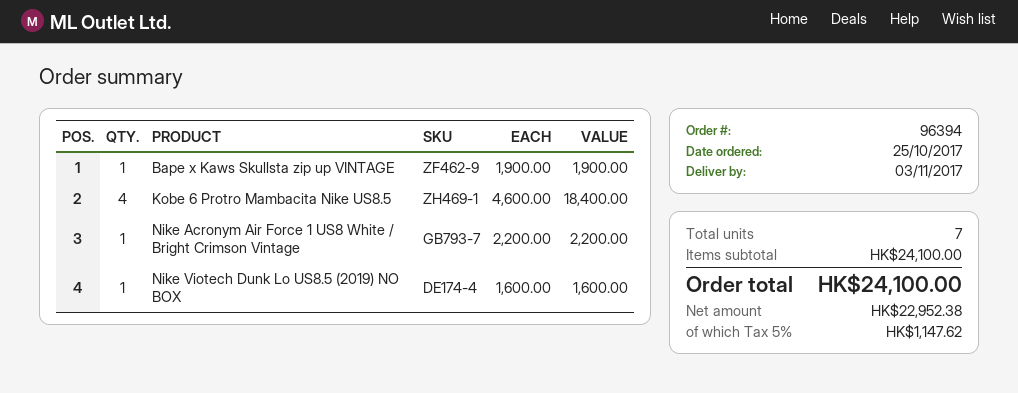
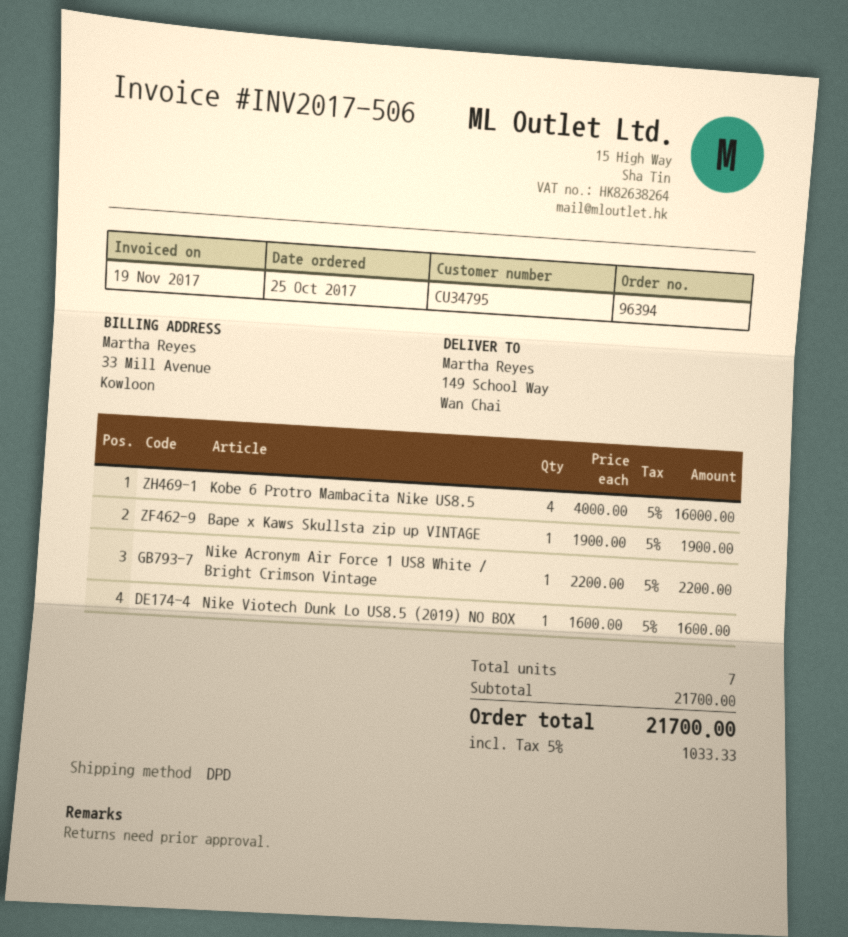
Kobe 6 Protro Mambacita Nike US8.5: 4 x 4600.00 = 18400.00 -> 4 x 4000.00 = 16000.00
subtotal: 24100.00 -> 21700.00
tax: 5% = 1147.62 -> 5% = 1033.33
total: 24100.00 -> 21700.00

